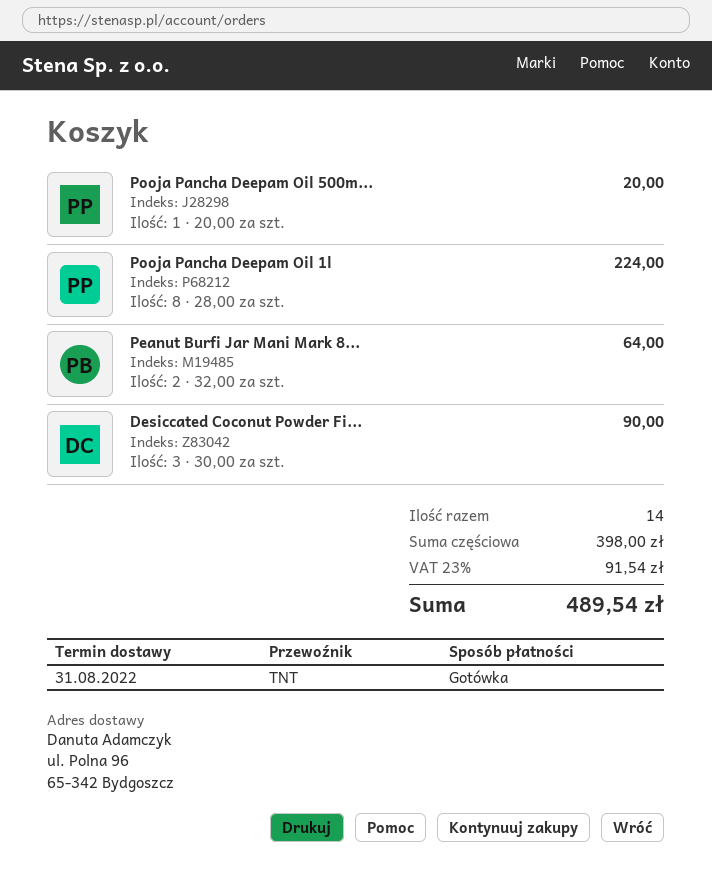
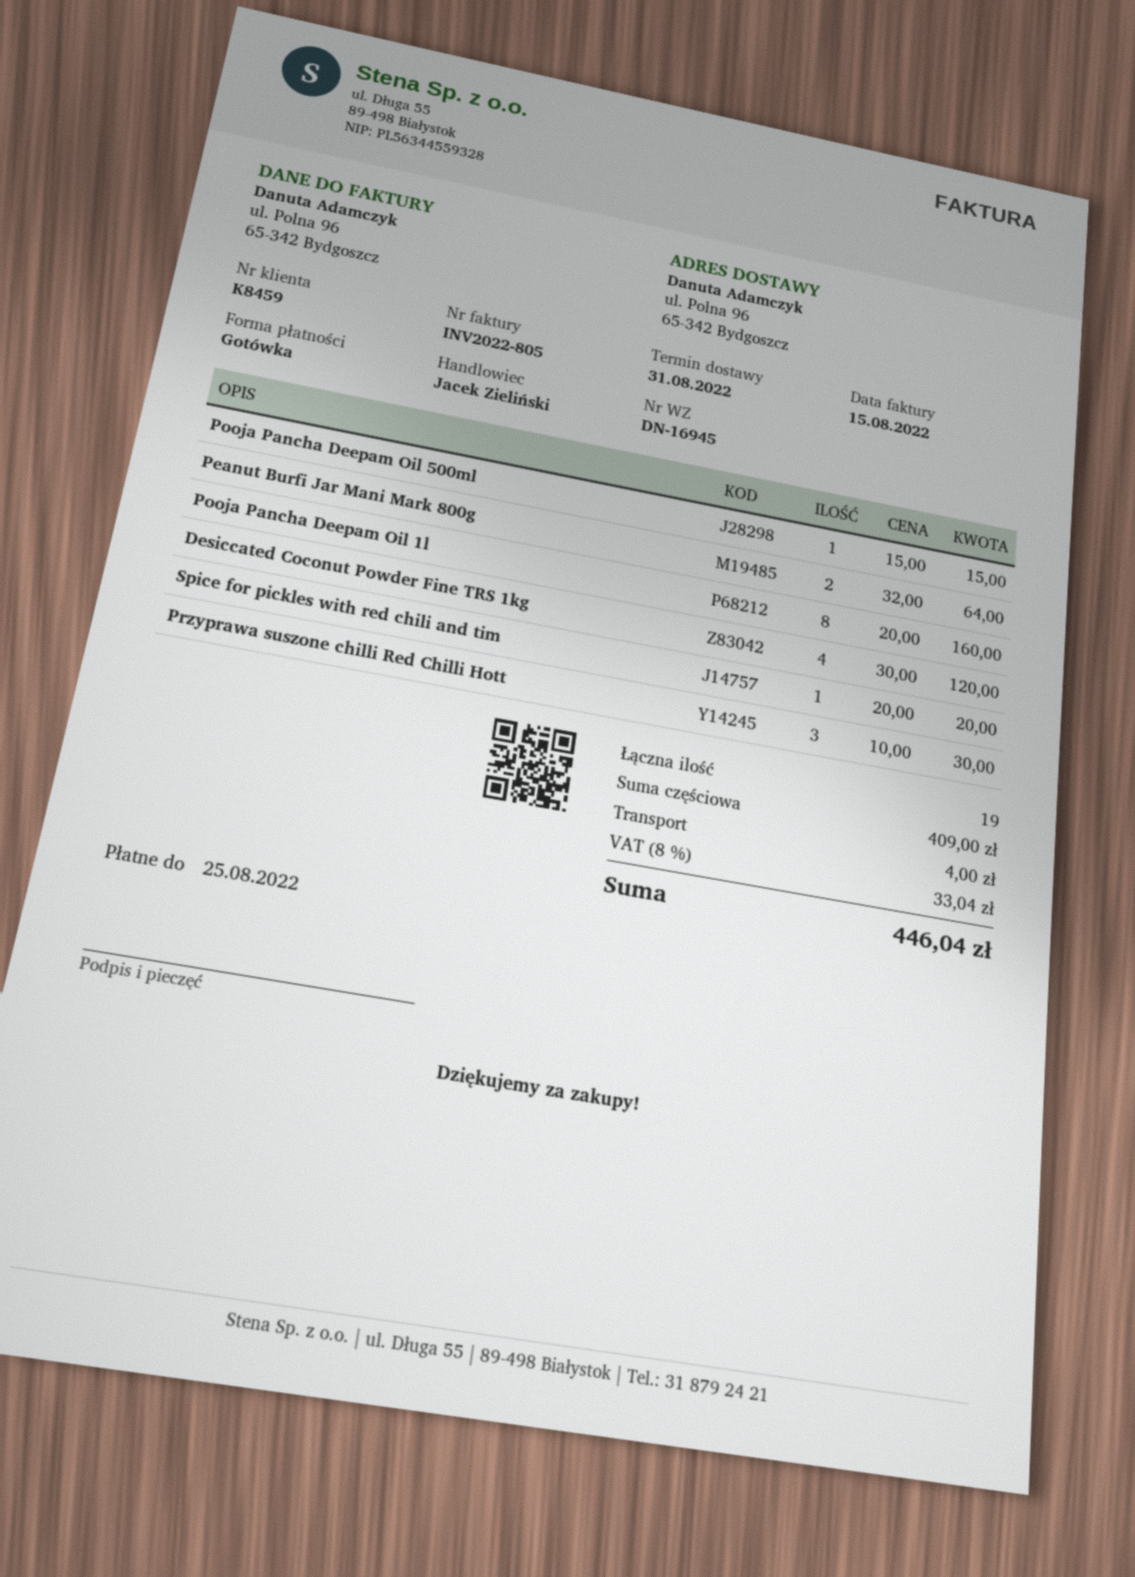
Pooja Pancha Deepam Oil 500m...: 1 x 20.00 = 20.00 -> 1 x 15.00 = 15.00
Pooja Pancha Deepam Oil 1l: 8 x 28.00 = 224.00 -> 8 x 20.00 = 160.00
Desiccated Coconut Powder Fi...: 3 x 30.00 = 90.00 -> 4 x 30.00 = 120.00
Spice for pickles with red chili and tim: none -> 1 x 20.00 = 20.00
Przyprawa suszone chilli Red Chilli Hott: none -> 3 x 10.00 = 30.00
total quantity: 14 -> 19
subtotal: 398.00 -> 409.00
shipping: none -> 4.00
tax: 23% = 91.54 -> 8% = 33.04
total: 489.54 -> 446.04

